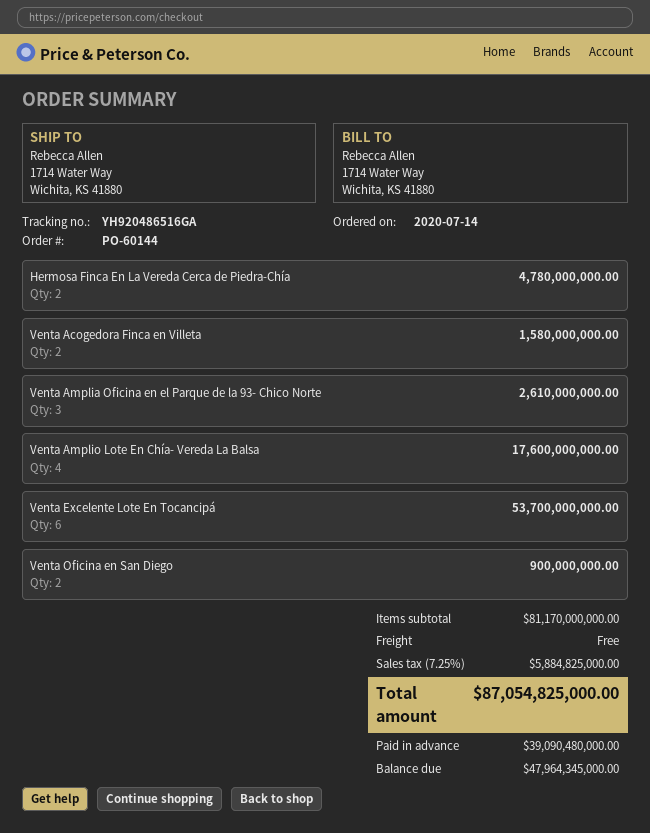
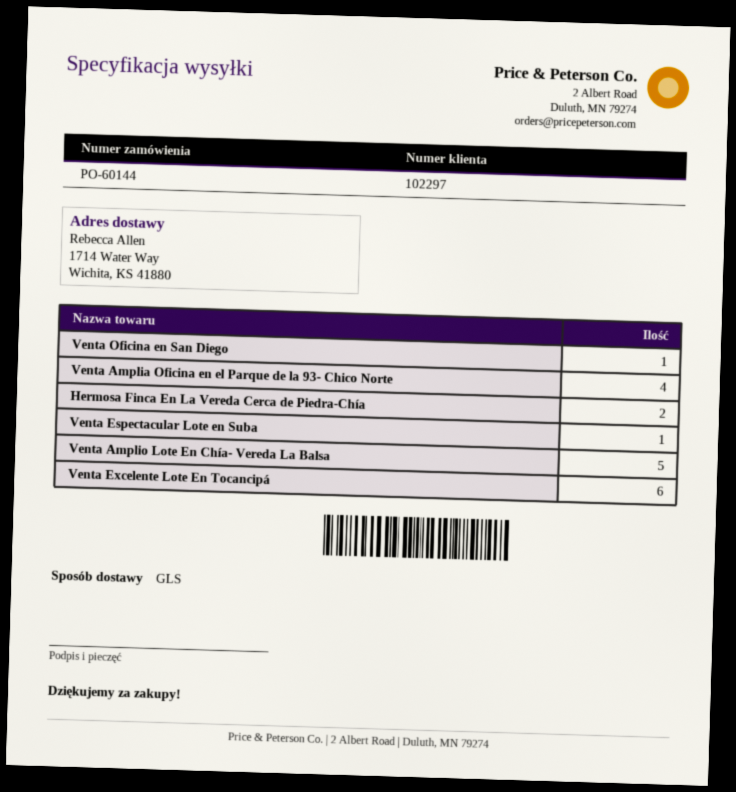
Venta Acogedora Finca en Villeta: 2 -> none
Venta Amplia Oficina en el Parque de la 93- Chico Norte: 3 -> 4
Venta Amplio Lote En Chía- Vereda La Balsa: 4 -> 5
Venta Oficina en San Diego: 2 -> 1
Venta Espectacular Lote en Suba: none -> 1

